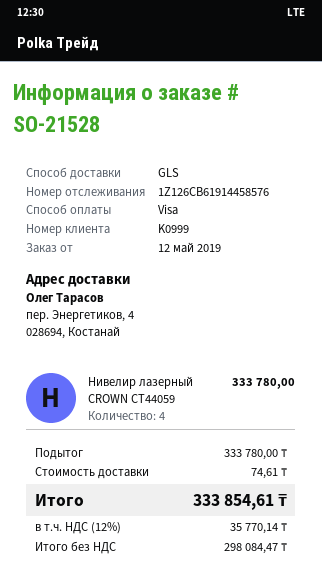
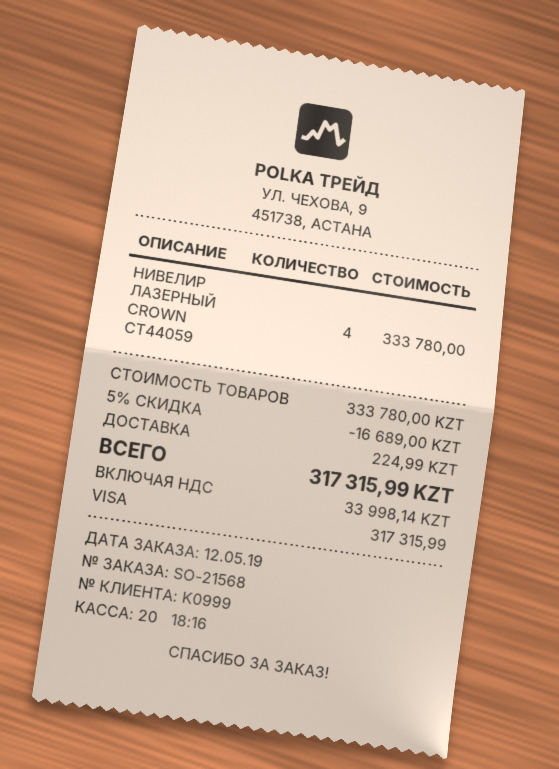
order number: SO-21528 -> SO-21568
discount: none -> 5% = 16689.00
shipping: 74.61 -> 224.99
tax: 35770.14 -> 33998.14
total: 333854.61 -> 317315.99

